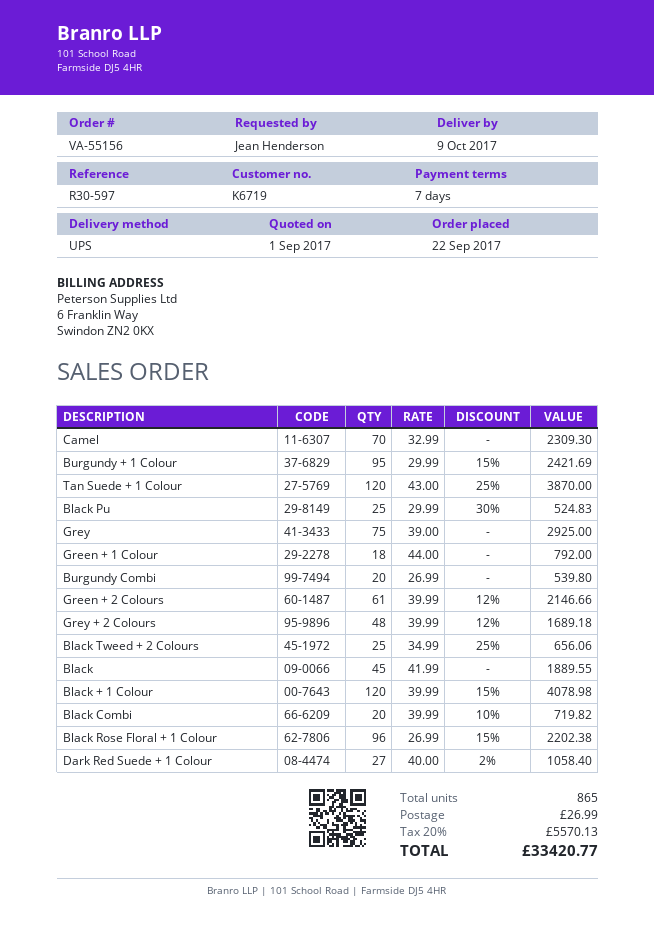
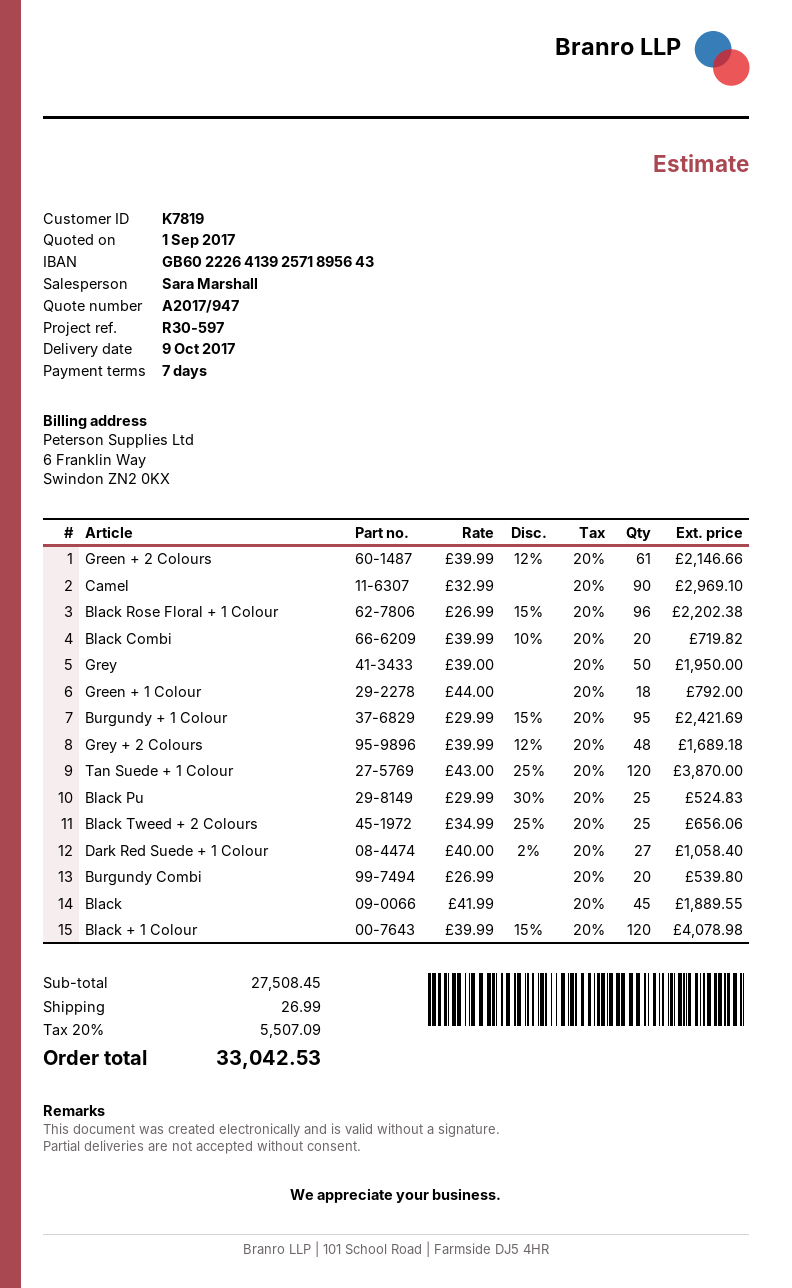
customer number: K6719 -> K7819
Camel: 70 x 32.99 = 2309.30 -> 90 x 32.99 = 2969.10
Grey: 75 x 39.00 = 2925.00 -> 50 x 39.00 = 1950.00
tax: 20% = 5570.13 -> 20% = 5507.09
total: 33420.77 -> 33042.53

